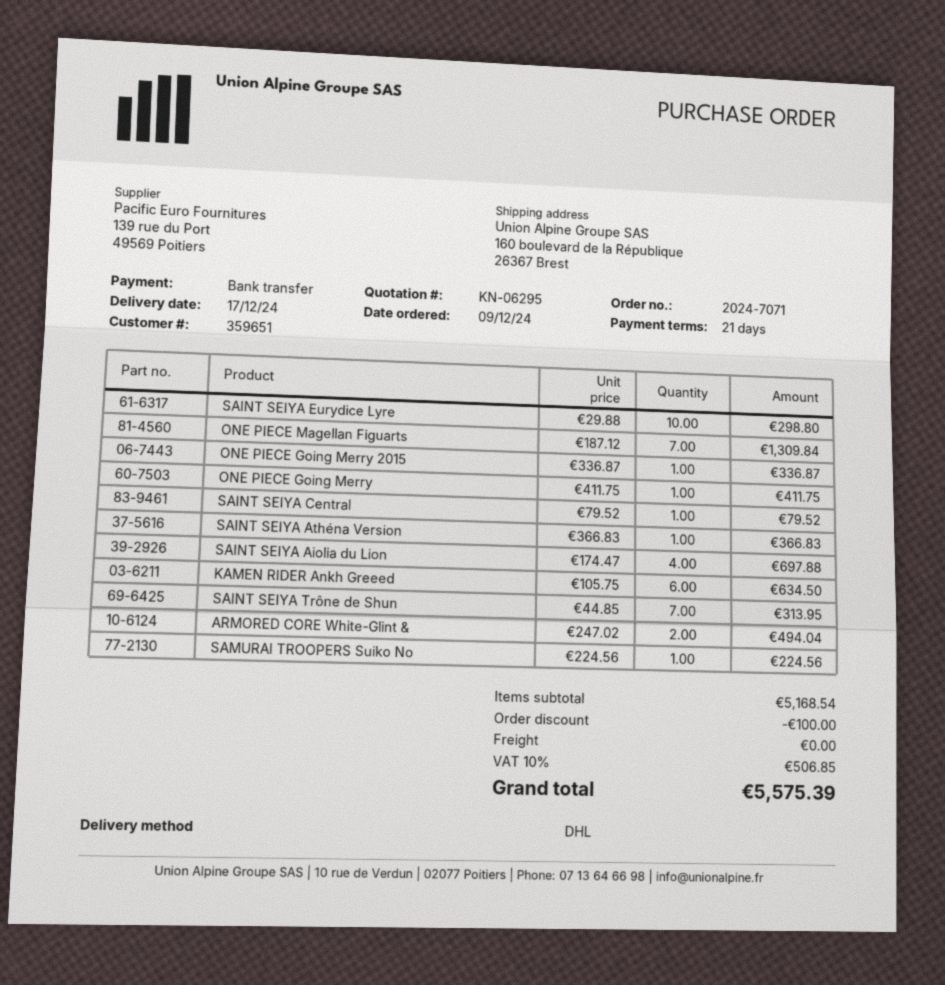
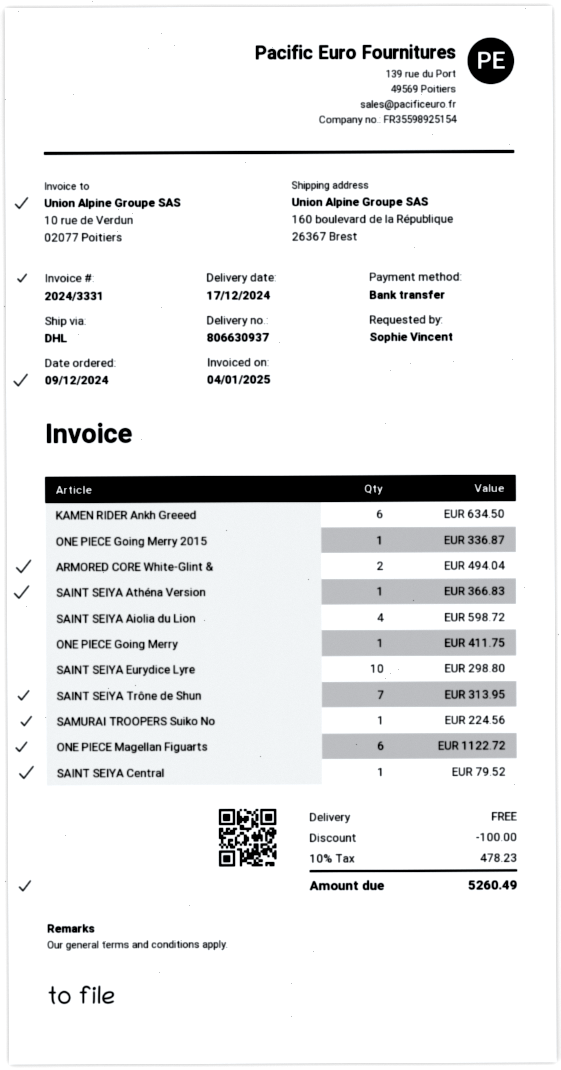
ONE PIECE Magellan Figuarts: 7 for 1309.84 -> 6 for 1122.72
SAINT SEIYA Aiolia du Lion: 4 for 697.88 -> 4 for 598.72
tax: 10% = 506.85 -> 10% = 478.23
total: 5575.39 -> 5260.49

